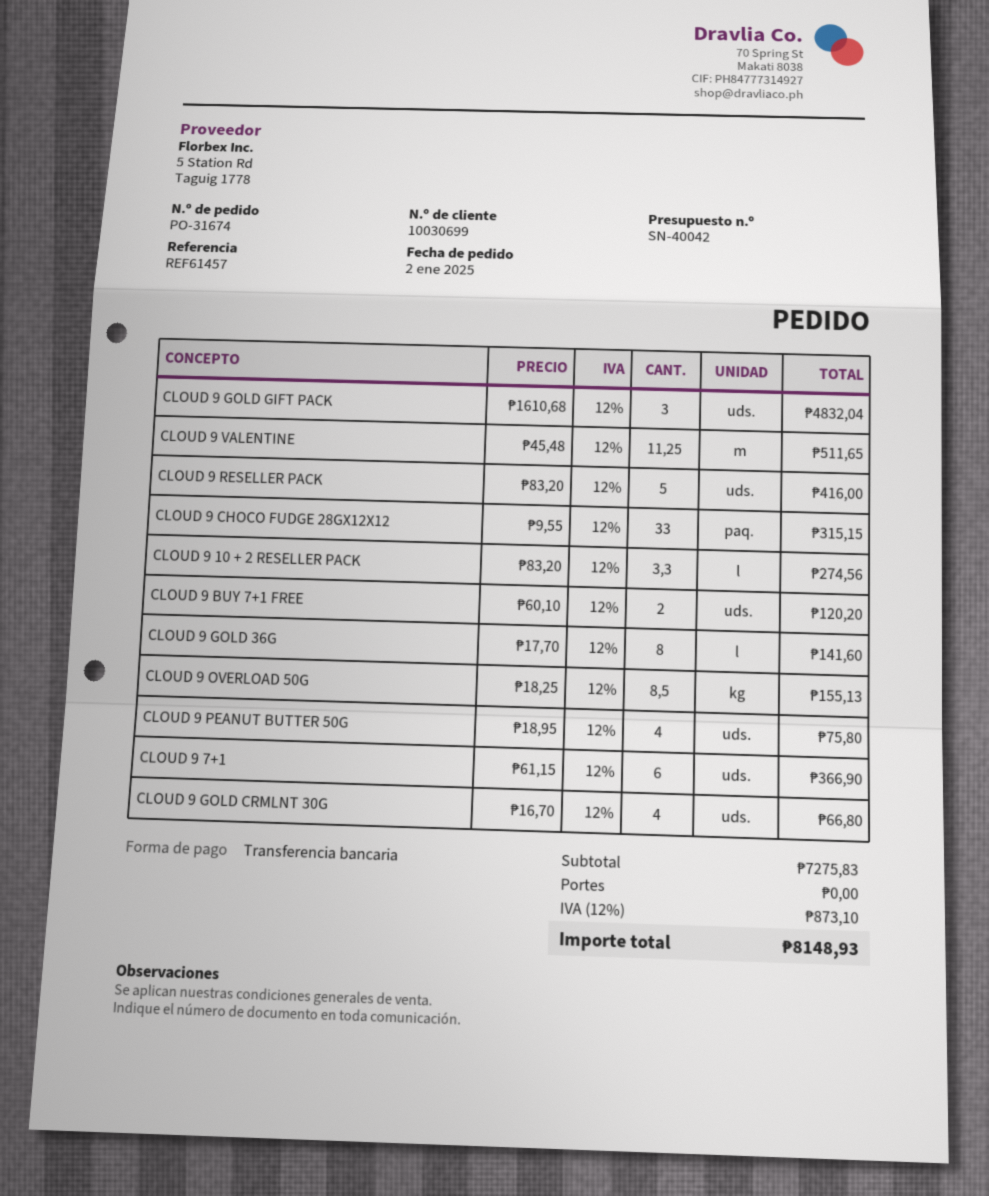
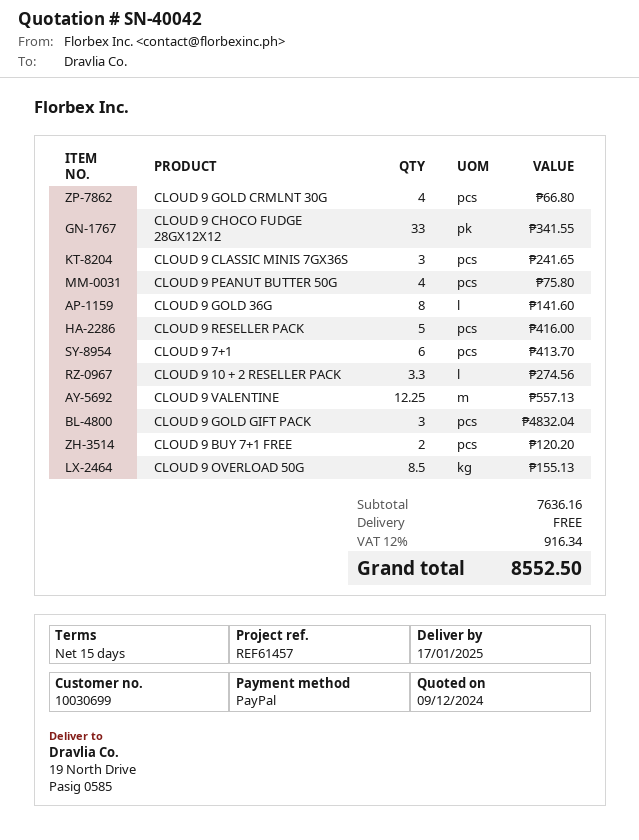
payment method: bank transfer -> PayPal
CLOUD 9 VALENTINE: 11.25 for 511.65 -> 12.25 for 557.13
CLOUD 9 CHOCO FUDGE 28GX12X12: 33 for 315.15 -> 33 for 341.55
CLOUD 9 7+1: 6 for 366.90 -> 6 for 413.70
CLOUD 9 CLASSIC MINIS 7GX36S: none -> 3 for 241.65
subtotal: 7275.83 -> 7636.16
tax: 12% = 873.10 -> 12% = 916.34
total: 8148.93 -> 8552.50

